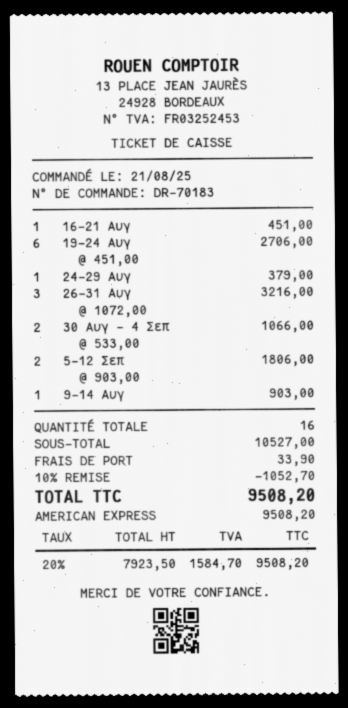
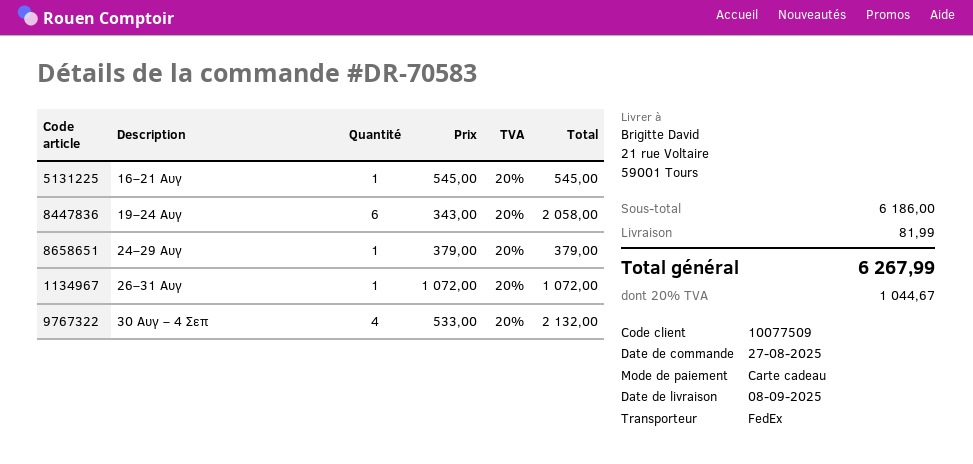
order number: DR-70183 -> DR-70583
order date: 2025-08-21 -> 2025-08-27
payment method: American Express -> gift card
16–21 Αυγ: 1 x 451.00 = 451.00 -> 1 x 545.00 = 545.00
19–24 Αυγ: 6 x 451.00 = 2706.00 -> 6 x 343.00 = 2058.00
26–31 Αυγ: 3 x 1072.00 = 3216.00 -> 1 x 1072.00 = 1072.00
30 Αυγ – 4 Σεπ: 2 x 533.00 = 1066.00 -> 4 x 533.00 = 2132.00
5–12 Σεπ: 2 x 903.00 = 1806.00 -> none
9–14 Αυγ: 1 x 903.00 = 903.00 -> none
subtotal: 10527.00 -> 6186.00
discount: 10% = 1052.70 -> none
shipping: 33.90 -> 81.99
tax: 20% = 1584.70 -> 20% = 1044.67
total: 9508.20 -> 6267.99

